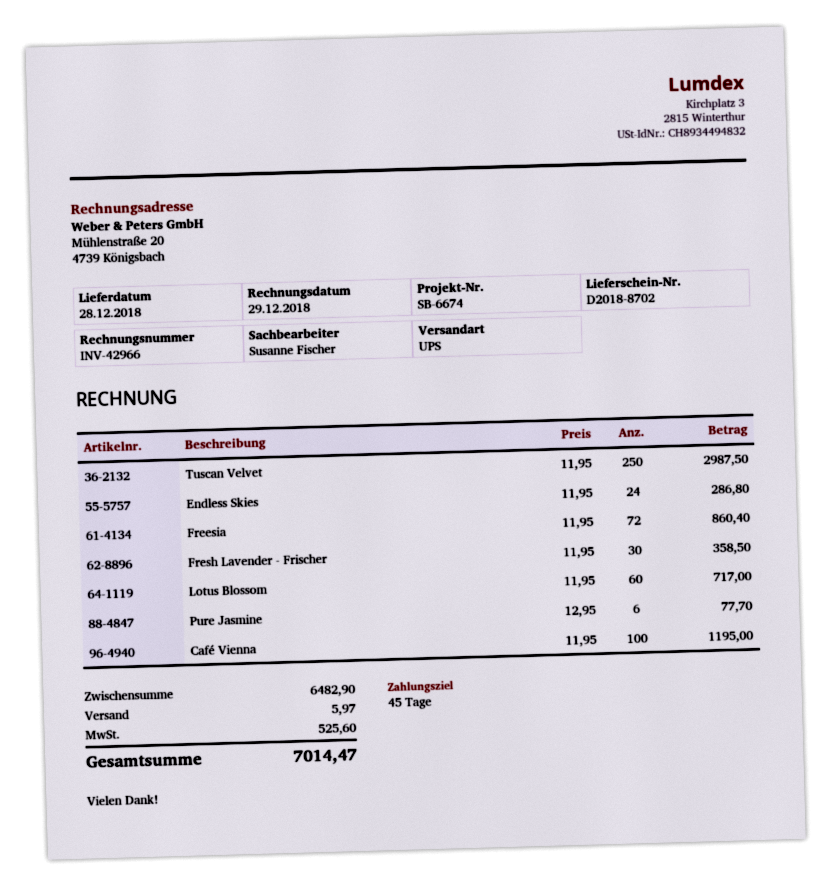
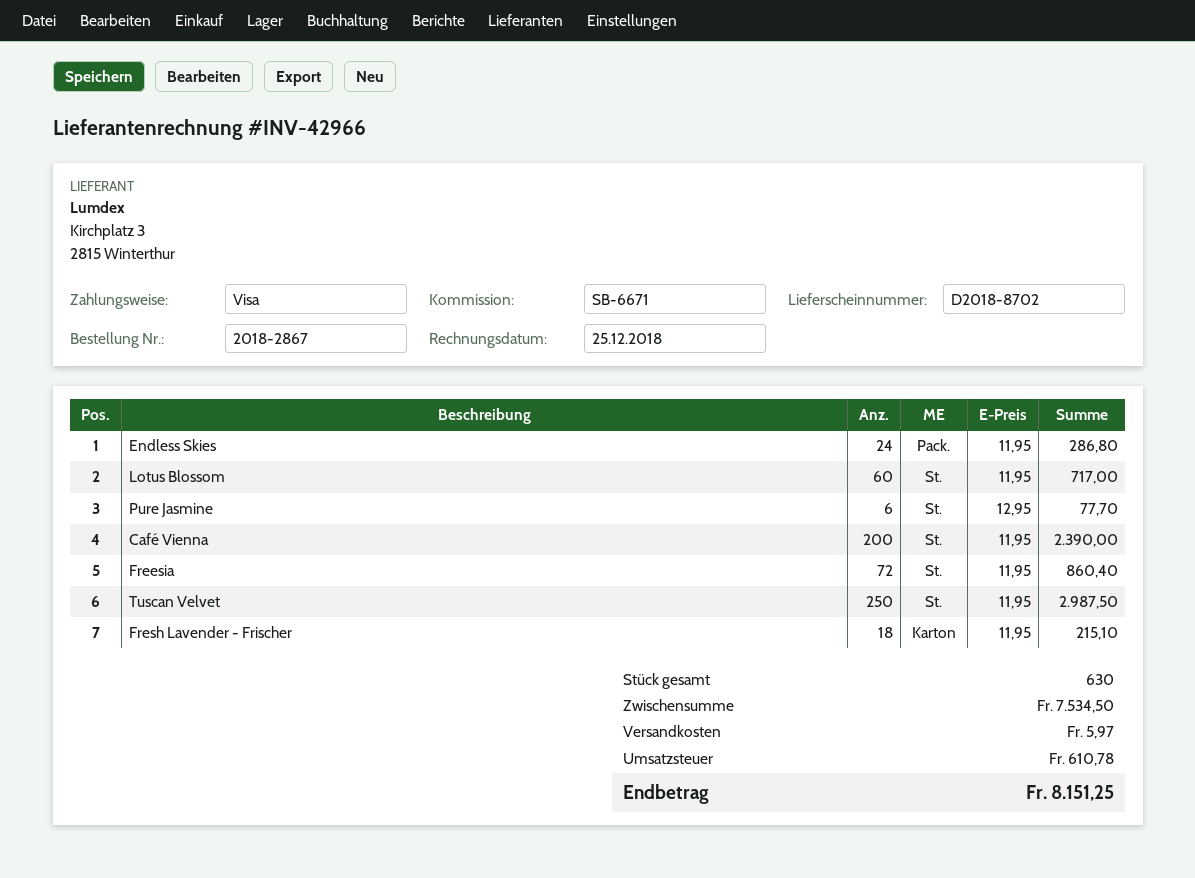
invoice date: 2018-12-29 -> 2018-12-25
reference: SB-6674 -> SB-6671
Fresh Lavender - Frischer: 30 x 11.95 = 358.50 -> 18 x 11.95 = 215.10
Café Vienna: 100 x 11.95 = 1195.00 -> 200 x 11.95 = 2390.00
subtotal: 6482.90 -> 7534.50
tax: 525.60 -> 610.78
total: 7014.47 -> 8151.25

